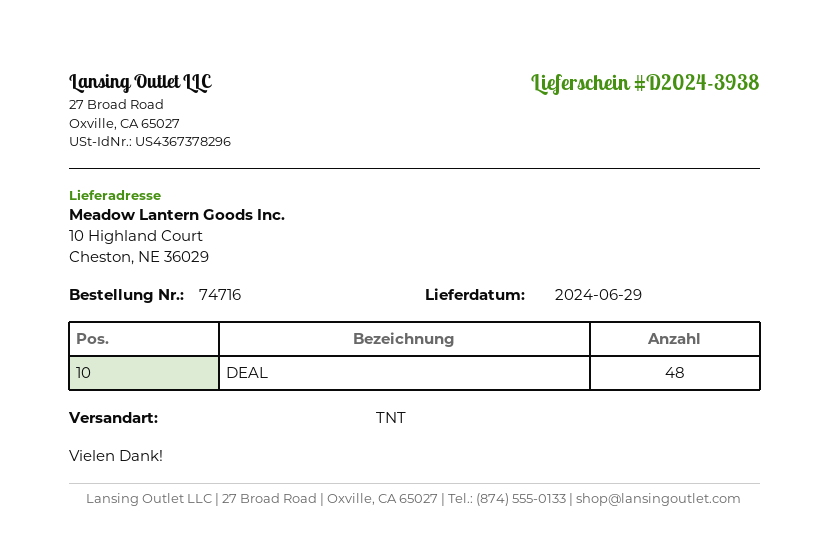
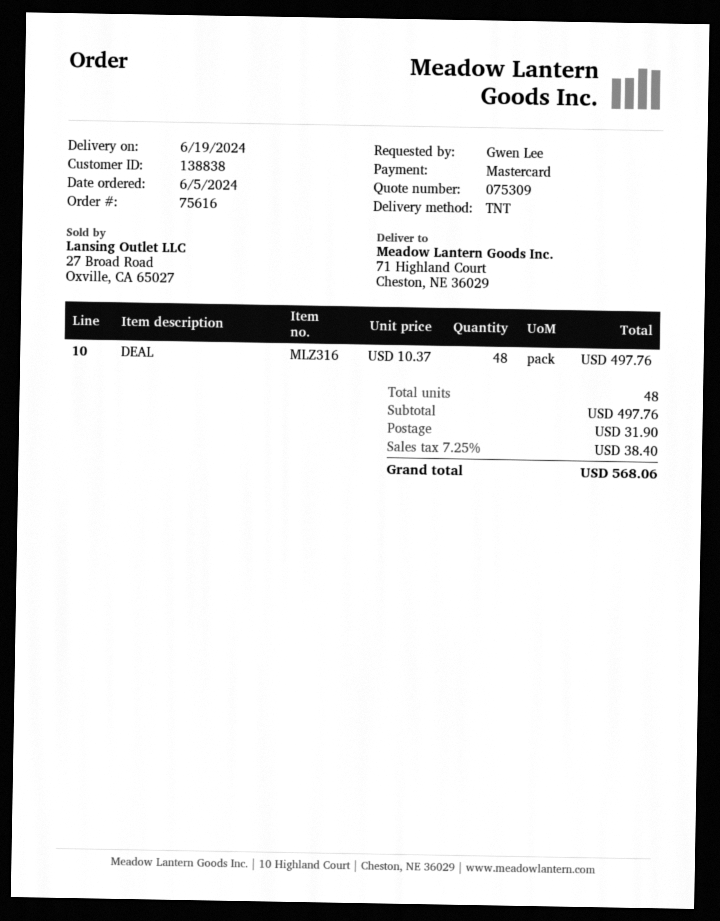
order number: 74716 -> 75616
delivery date: 2024-06-29 -> 2024-06-19
ship to: 10 Highland Court, Cheston, NE 36029 -> 71 Highland Court, Cheston, NE 36029

